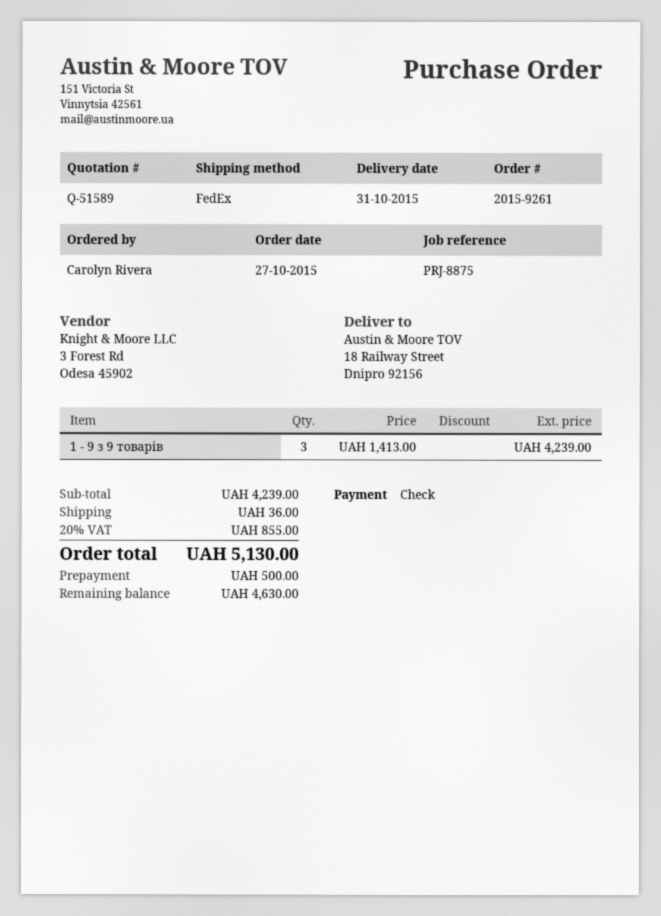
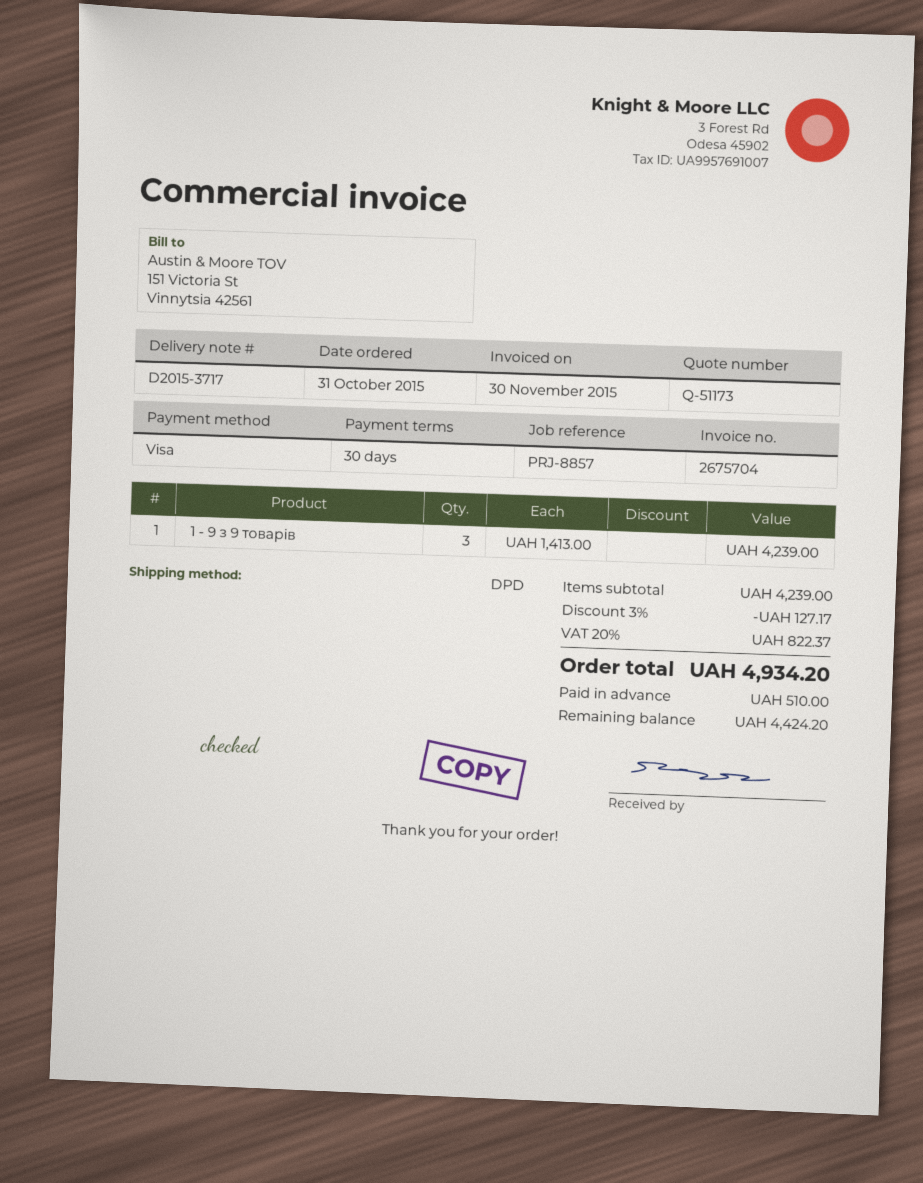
quote number: Q-51589 -> Q-51173
order date: 2015-10-27 -> 2015-10-31
reference: PRJ-8875 -> PRJ-8857
payment method: cheque -> Visa
shipping method: FedEx -> DPD
discount: none -> 3% = 127.17
shipping: 36.00 -> none
tax: 20% = 855.00 -> 20% = 822.37
total: 5130.00 -> 4934.20
deposit: 500.00 -> 510.00
balance: 4630.00 -> 4424.20

